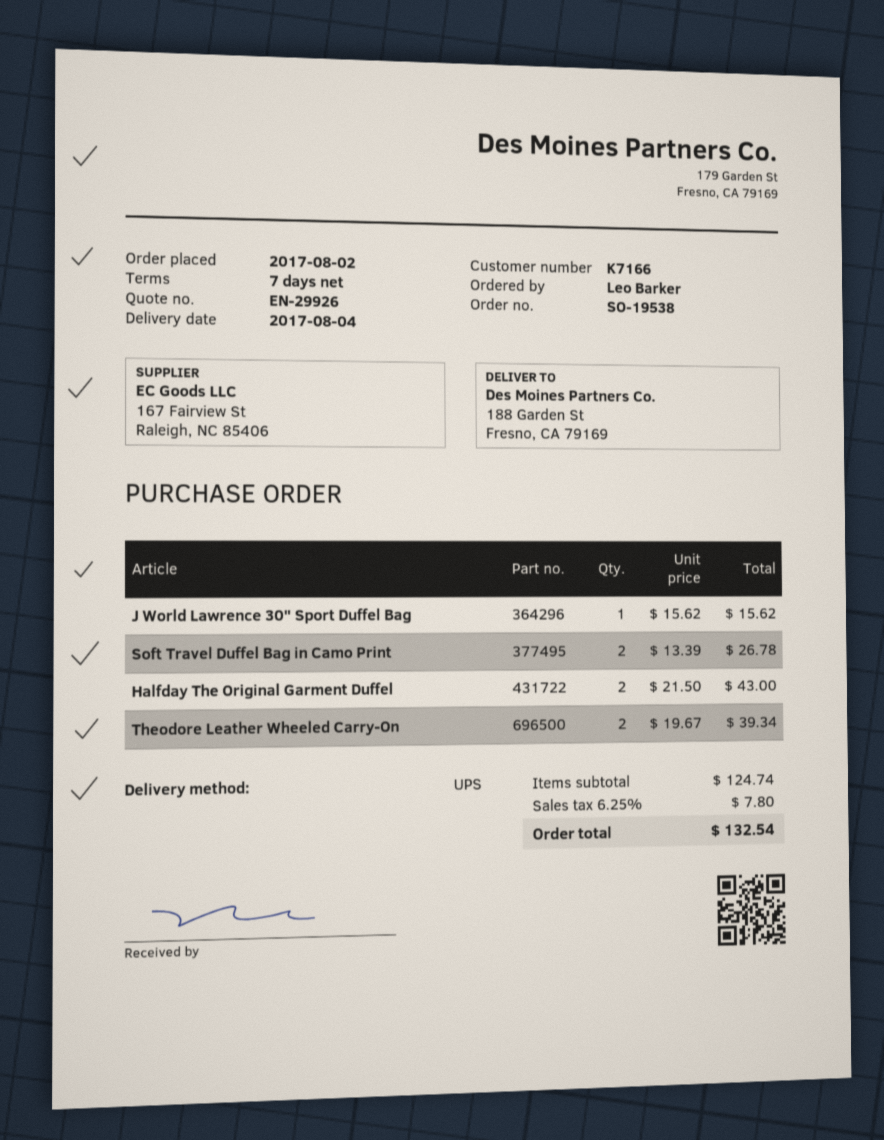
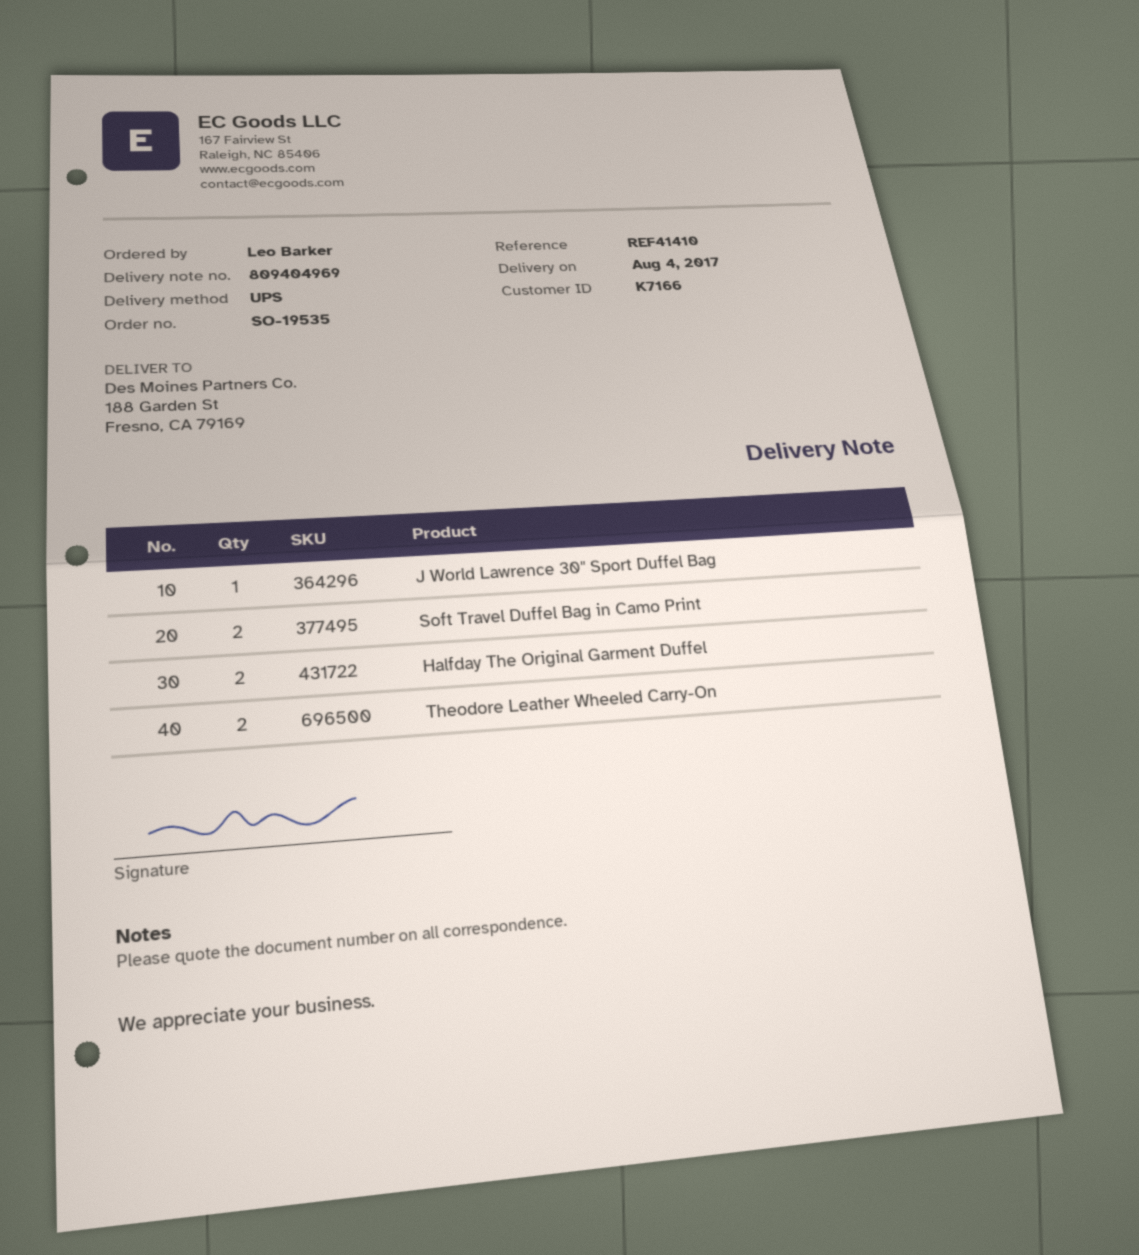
order number: SO-19538 -> SO-19535

